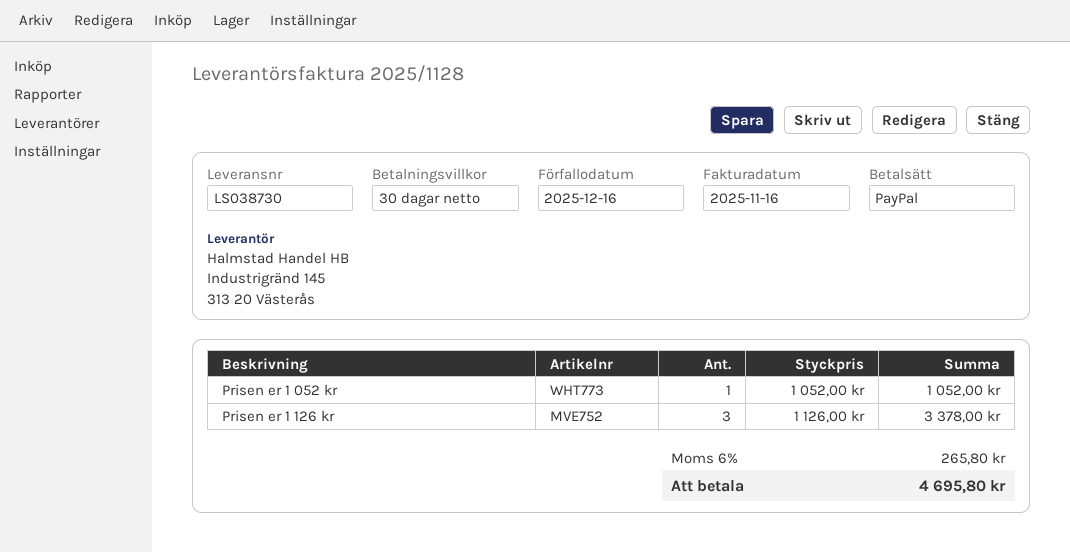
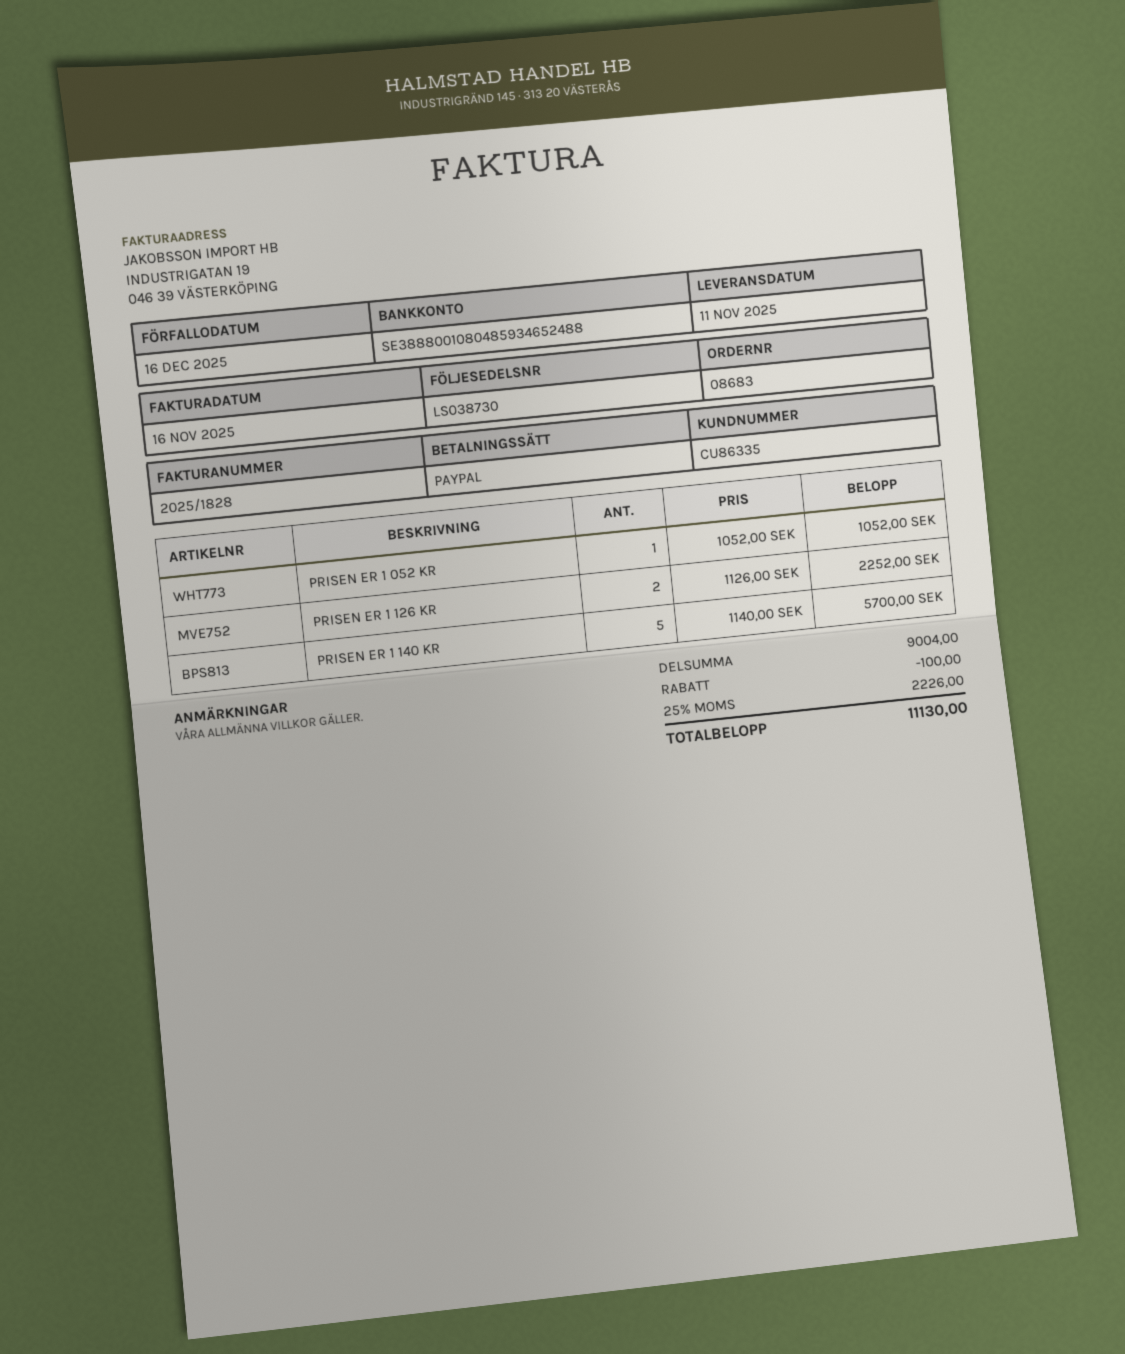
invoice number: 2025/1128 -> 2025/1828
Prisen er 1 126 kr: 3 x 1126.00 = 3378.00 -> 2 x 1126.00 = 2252.00
PRISEN ER 1 140 KR: none -> 5 x 1140.00 = 5700.00
discount: none -> 100.00
tax: 6% = 265.80 -> 25% = 2226.00
total: 4695.80 -> 11130.00

